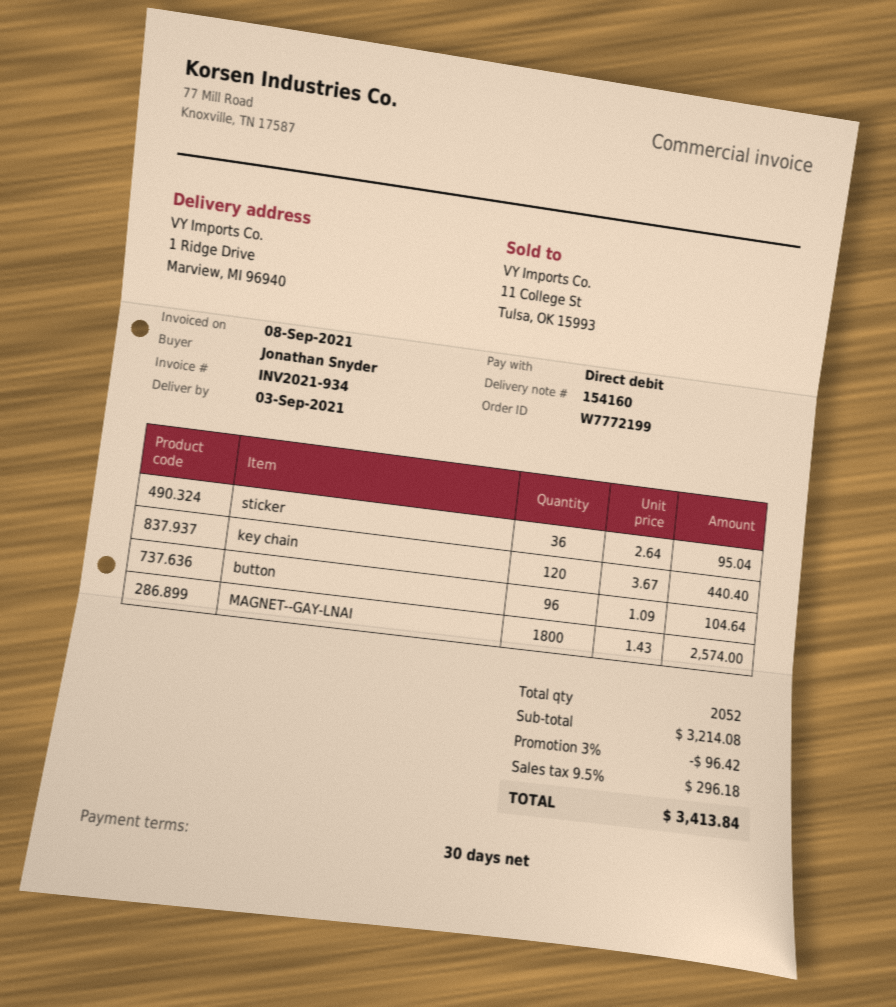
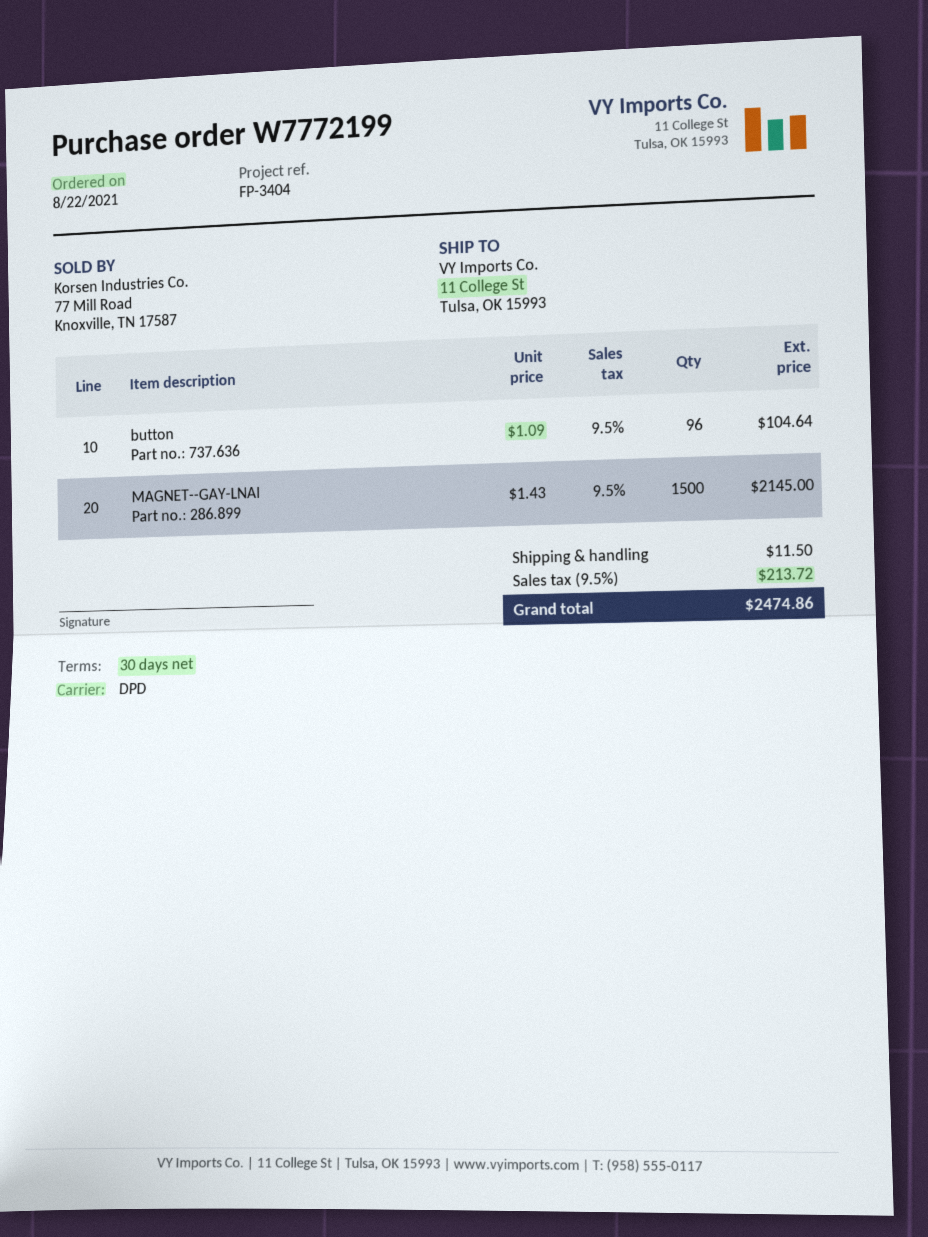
ship to: 1 Ridge Drive, Marview, MI 96940 -> 11 College St, Tulsa, OK 15993
sticker: 36 x 2.64 = 95.04 -> none
key chain: 120 x 3.67 = 440.40 -> none
MAGNET--GAY-LNAI: 1800 x 1.43 = 2574.00 -> 1500 x 1.43 = 2145.00
discount: 3% = 96.42 -> none
shipping: none -> 11.50
tax: 9.5% = 296.18 -> 9.5% = 213.72
total: 3413.84 -> 2474.86

